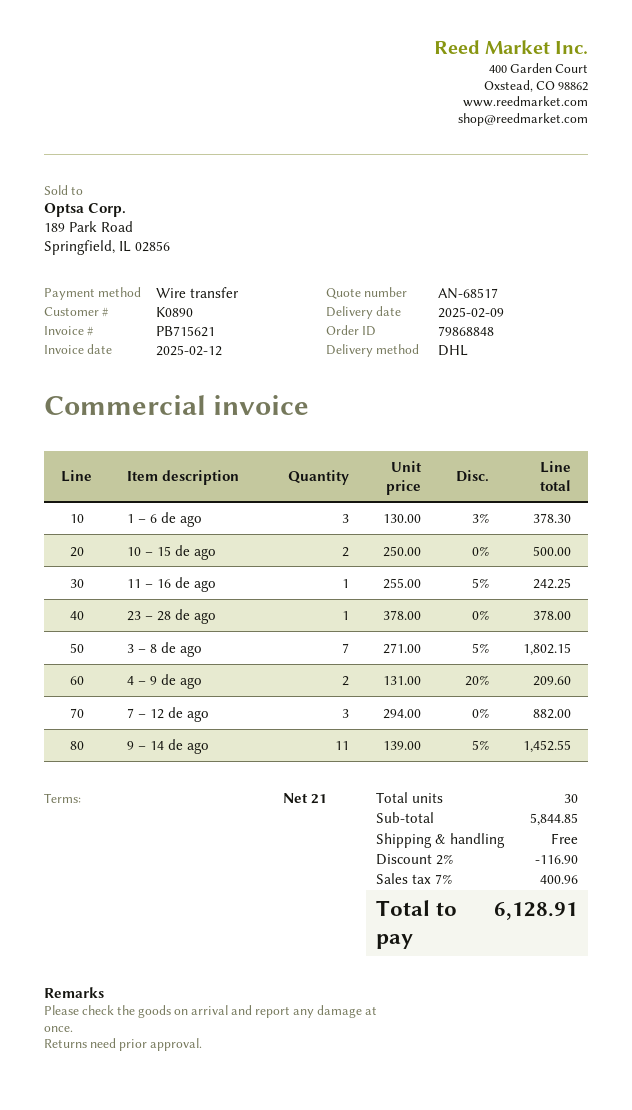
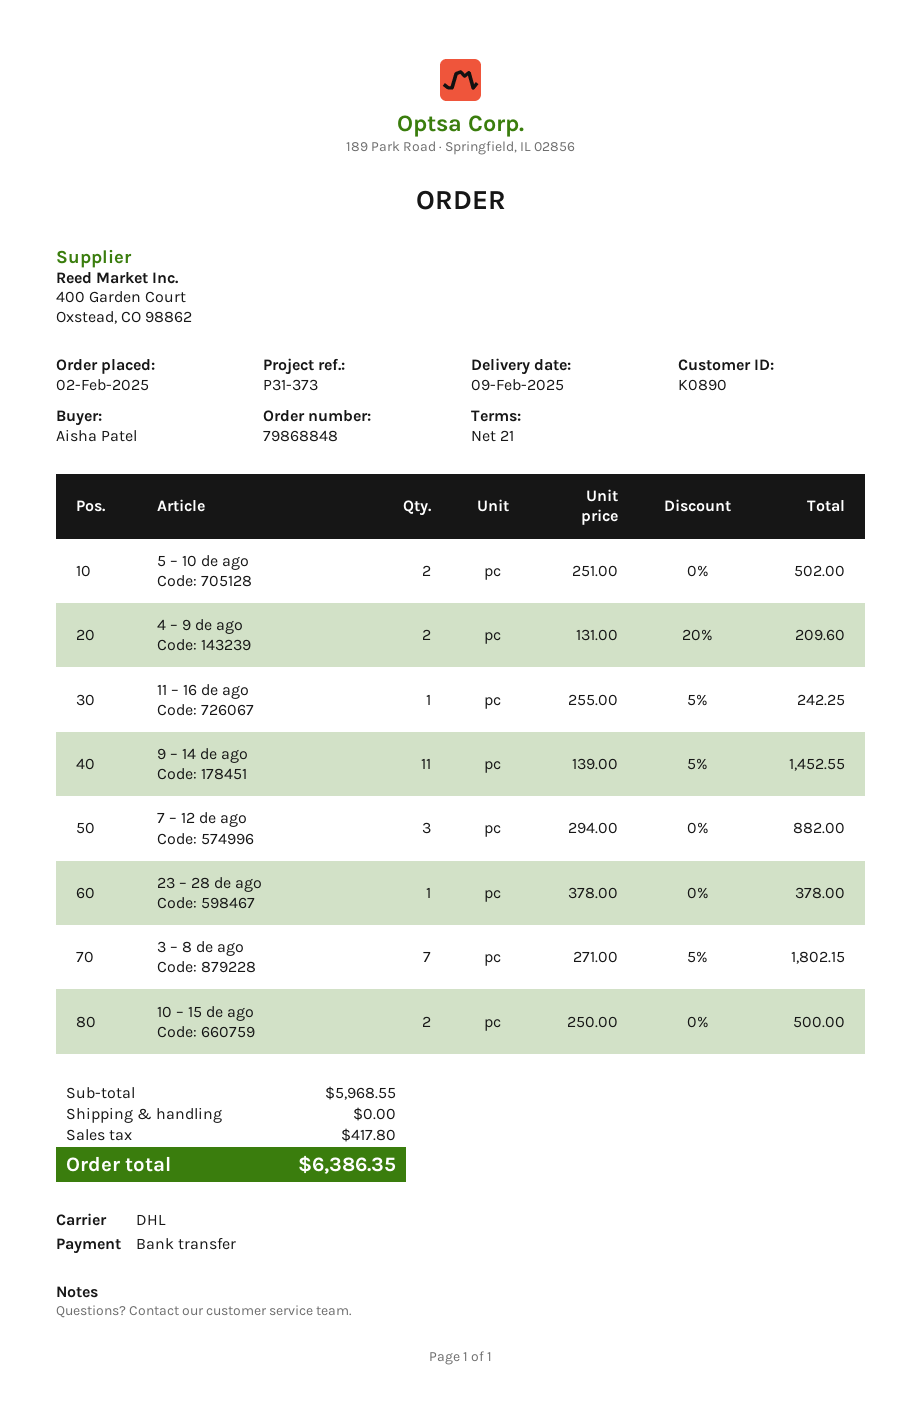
1 – 6 de ago: 3 x 130.00 - 3% = 378.30 -> none
5 – 10 de ago: none -> 2 x 251.00 = 502.00
subtotal: 5844.85 -> 5968.55
discount: 2% = 116.90 -> none
tax: 400.96 -> 417.80
total: 6128.91 -> 6386.35

